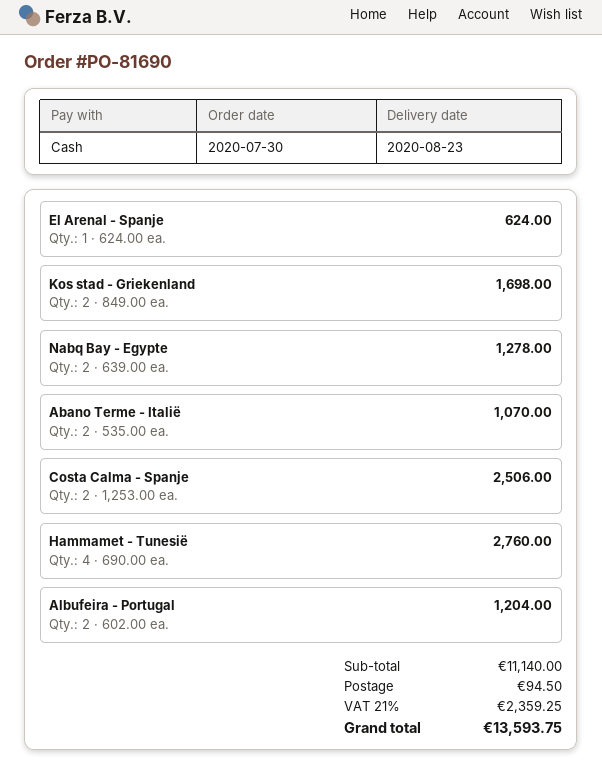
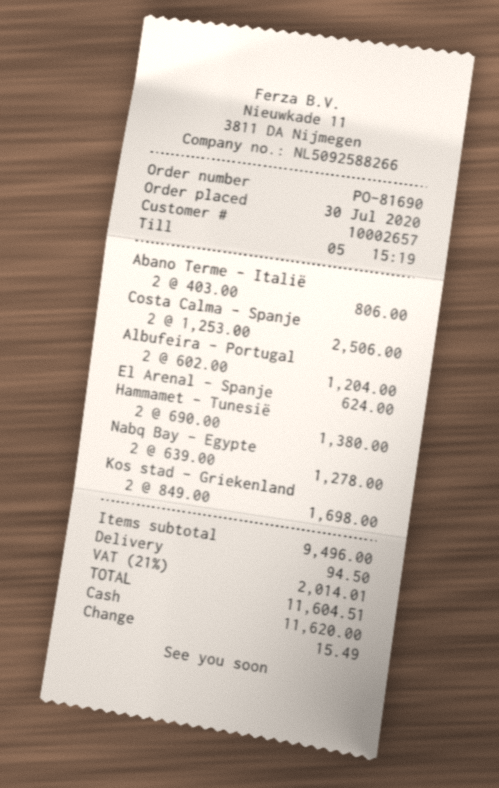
Abano Terme - Italië: 2 x 535.00 = 1070.00 -> 2 x 403.00 = 806.00
Hammamet - Tunesië: 4 x 690.00 = 2760.00 -> 2 x 690.00 = 1380.00
subtotal: 11140.00 -> 9496.00
tax: 21% = 2359.25 -> 21% = 2014.01
total: 13593.75 -> 11604.51

